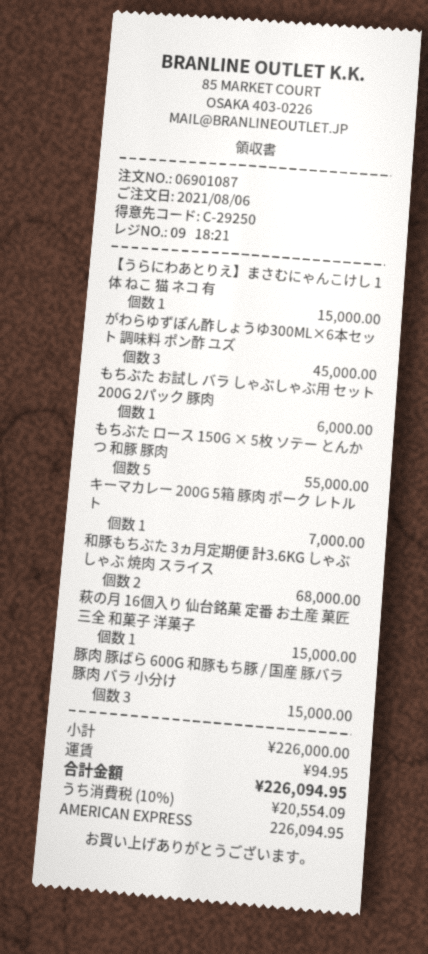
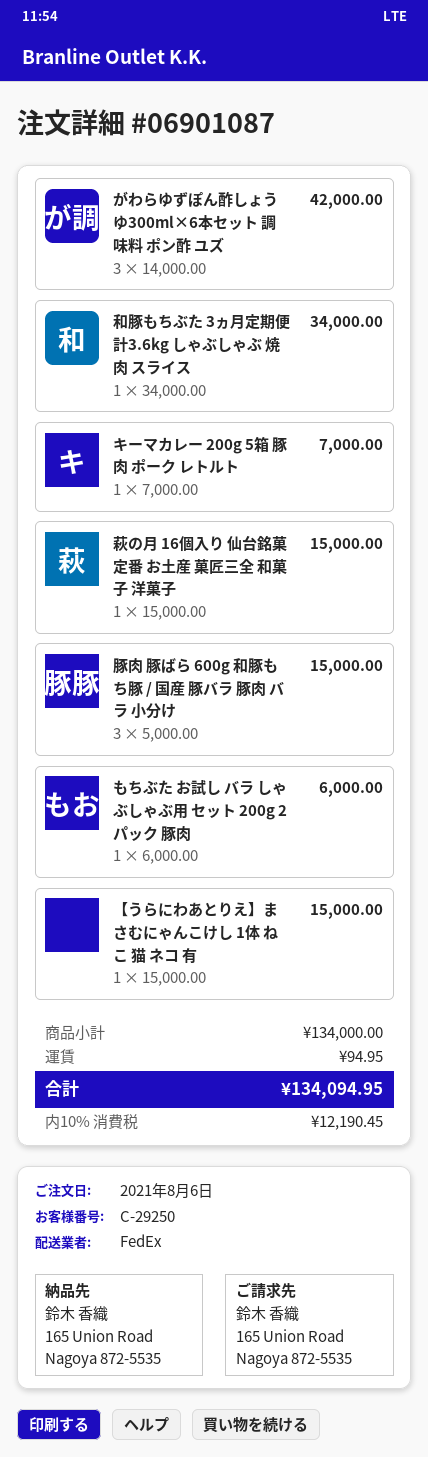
がわらゆずぽん酢しょうゆ300ML×6本セット 調味料 ポン酢 ユズ: 3 for 45000.00 -> 3 for 42000.00
もちぶた ロース 150G × 5枚 ソテー とんかつ 和豚 豚肉: 5 for 55000.00 -> none
和豚もちぶた 3ヵ月定期便 計3.6KG しゃぶしゃぶ 焼肉 スライス: 2 for 68000.00 -> 1 for 34000.00
subtotal: 226000.00 -> 134000.00
tax: 10% = 20554.09 -> 10% = 12190.45
total: 226094.95 -> 134094.95

